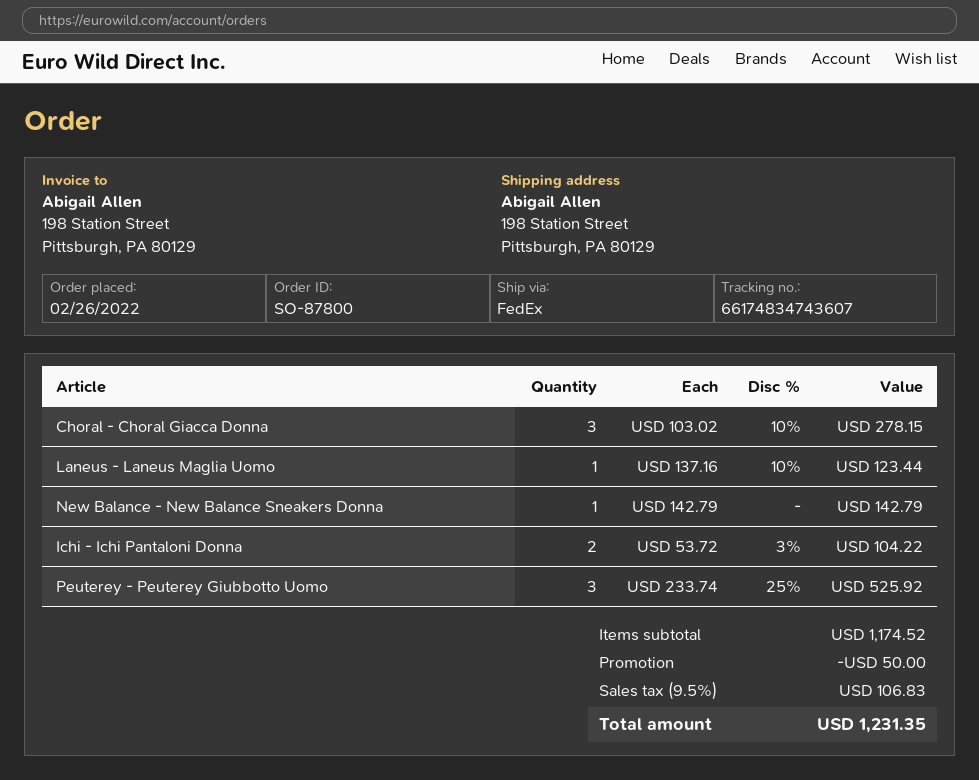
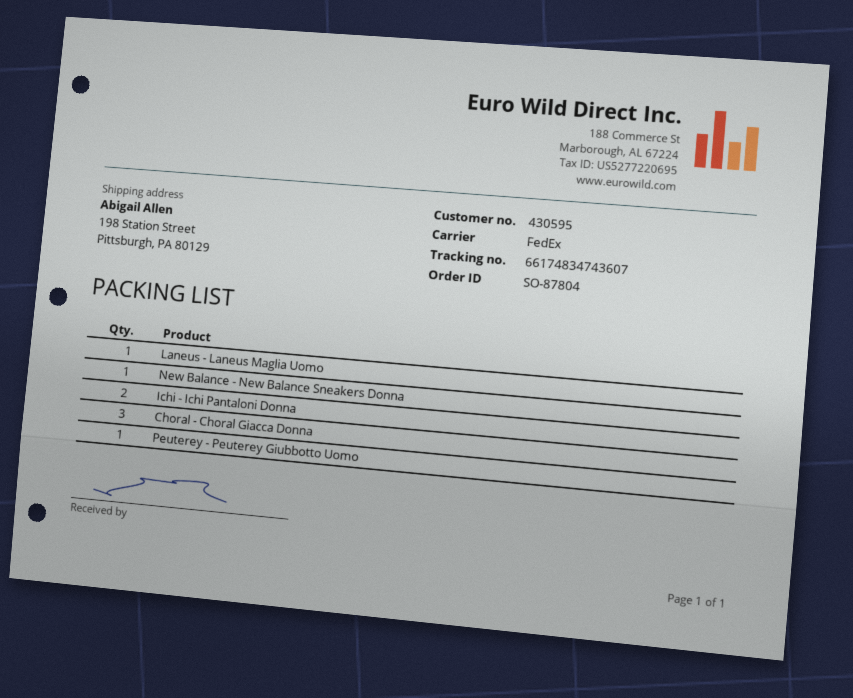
order number: SO-87800 -> SO-87804
Peuterey - Peuterey Giubbotto Uomo: 3 -> 1

